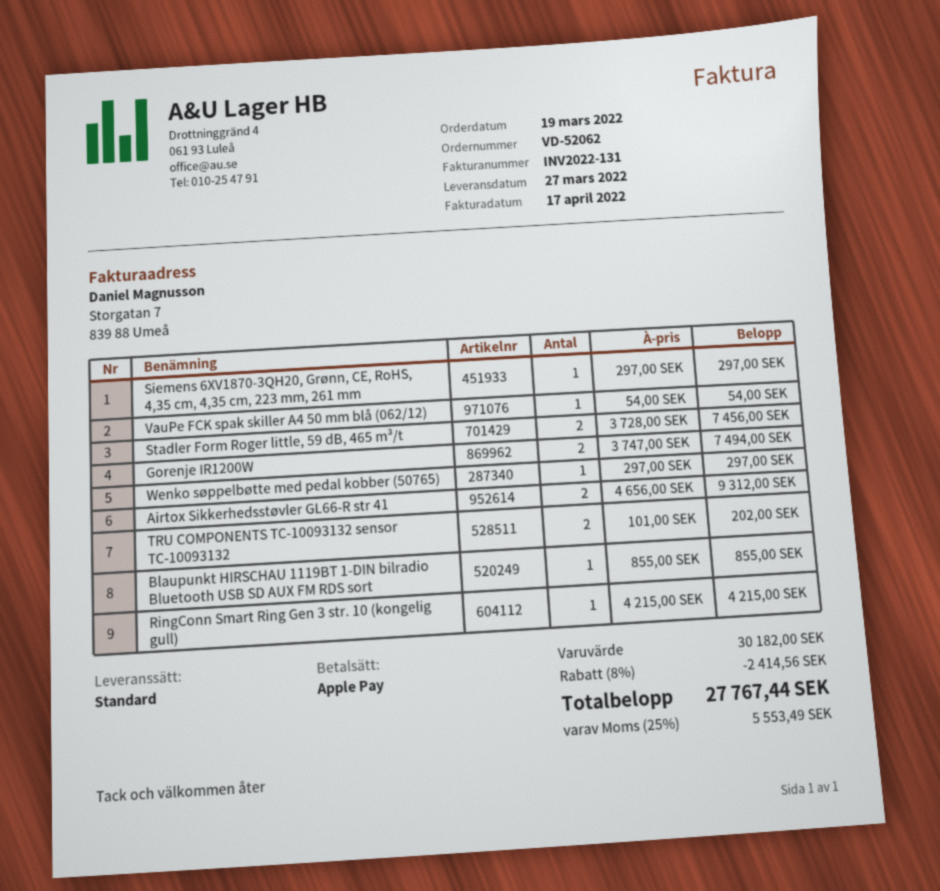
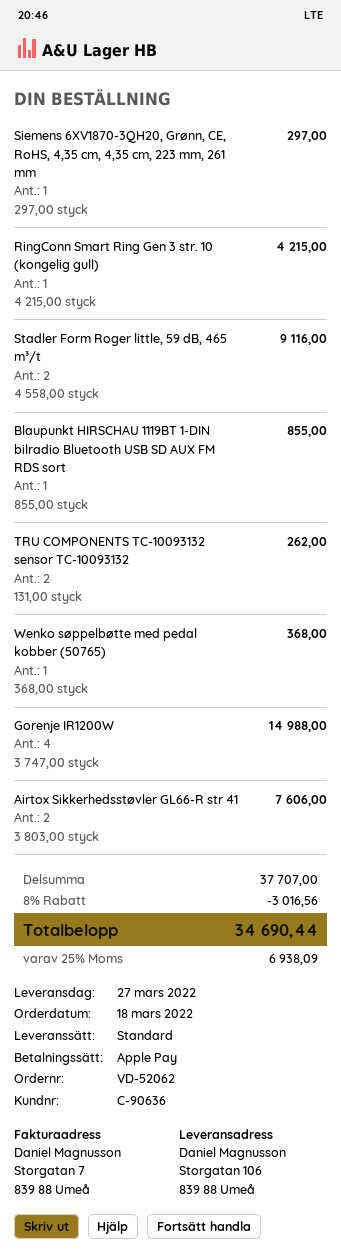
order date: 2022-03-19 -> 2022-03-18
VauPe FCK spak skiller A4 50 mm blå (062/12): 1 x 54.00 = 54.00 -> none
Stadler Form Roger little, 59 dB, 465 m³/t: 2 x 3728.00 = 7456.00 -> 2 x 4558.00 = 9116.00
Gorenje IR1200W: 2 x 3747.00 = 7494.00 -> 4 x 3747.00 = 14988.00
Wenko søppelbøtte med pedal kobber (50765): 1 x 297.00 = 297.00 -> 1 x 368.00 = 368.00
Airtox Sikkerhedsstøvler GL66-R str 41: 2 x 4656.00 = 9312.00 -> 2 x 3803.00 = 7606.00
TRU COMPONENTS TC-10093132 sensor TC-10093132: 2 x 101.00 = 202.00 -> 2 x 131.00 = 262.00
subtotal: 30182.00 -> 37707.00
discount: 8% = 2414.56 -> 8% = 3016.56
tax: 25% = 5553.49 -> 25% = 6938.09
total: 27767.44 -> 34690.44

